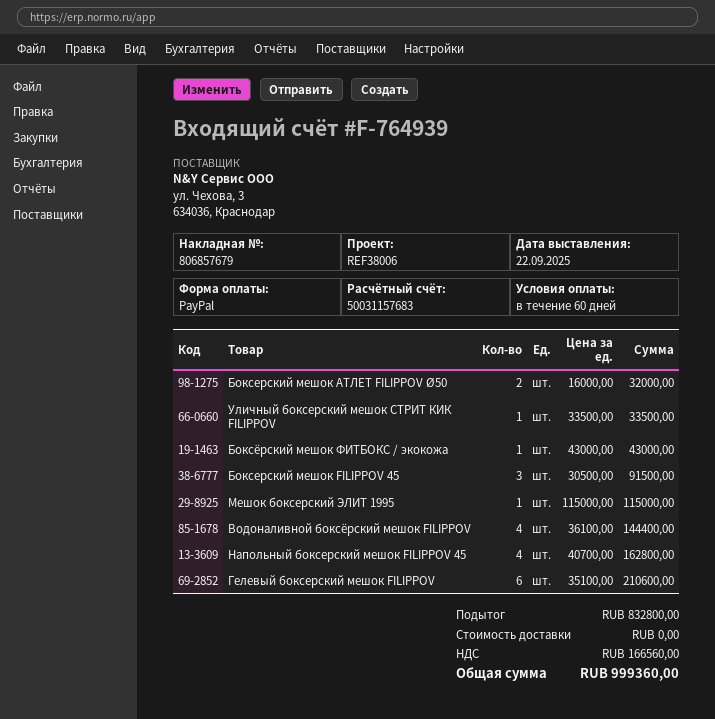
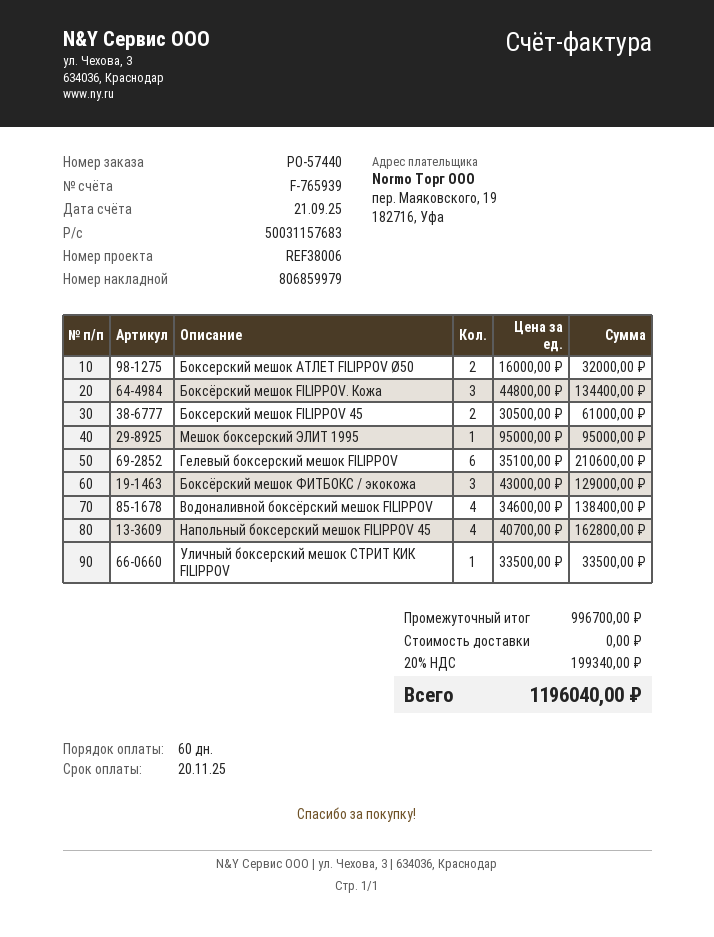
delivery note number: 806857679 -> 806859979
invoice number: F-764939 -> F-765939
invoice date: 2025-09-22 -> 2025-09-21
Боксёрский мешок ФИТБОКС / экокожа: 1 x 43000.00 = 43000.00 -> 3 x 43000.00 = 129000.00
Боксерский мешок FILIPPOV 45: 3 x 30500.00 = 91500.00 -> 2 x 30500.00 = 61000.00
Мешок боксерский ЭЛИТ 1995: 1 x 115000.00 = 115000.00 -> 1 x 95000.00 = 95000.00
Водоналивной боксёрский мешок FILIPPOV: 4 x 36100.00 = 144400.00 -> 4 x 34600.00 = 138400.00
Боксёрский мешок FILIPPOV. Кожа: none -> 3 x 44800.00 = 134400.00
subtotal: 832800.00 -> 996700.00
tax: 166560.00 -> 199340.00
total: 999360.00 -> 1196040.00

